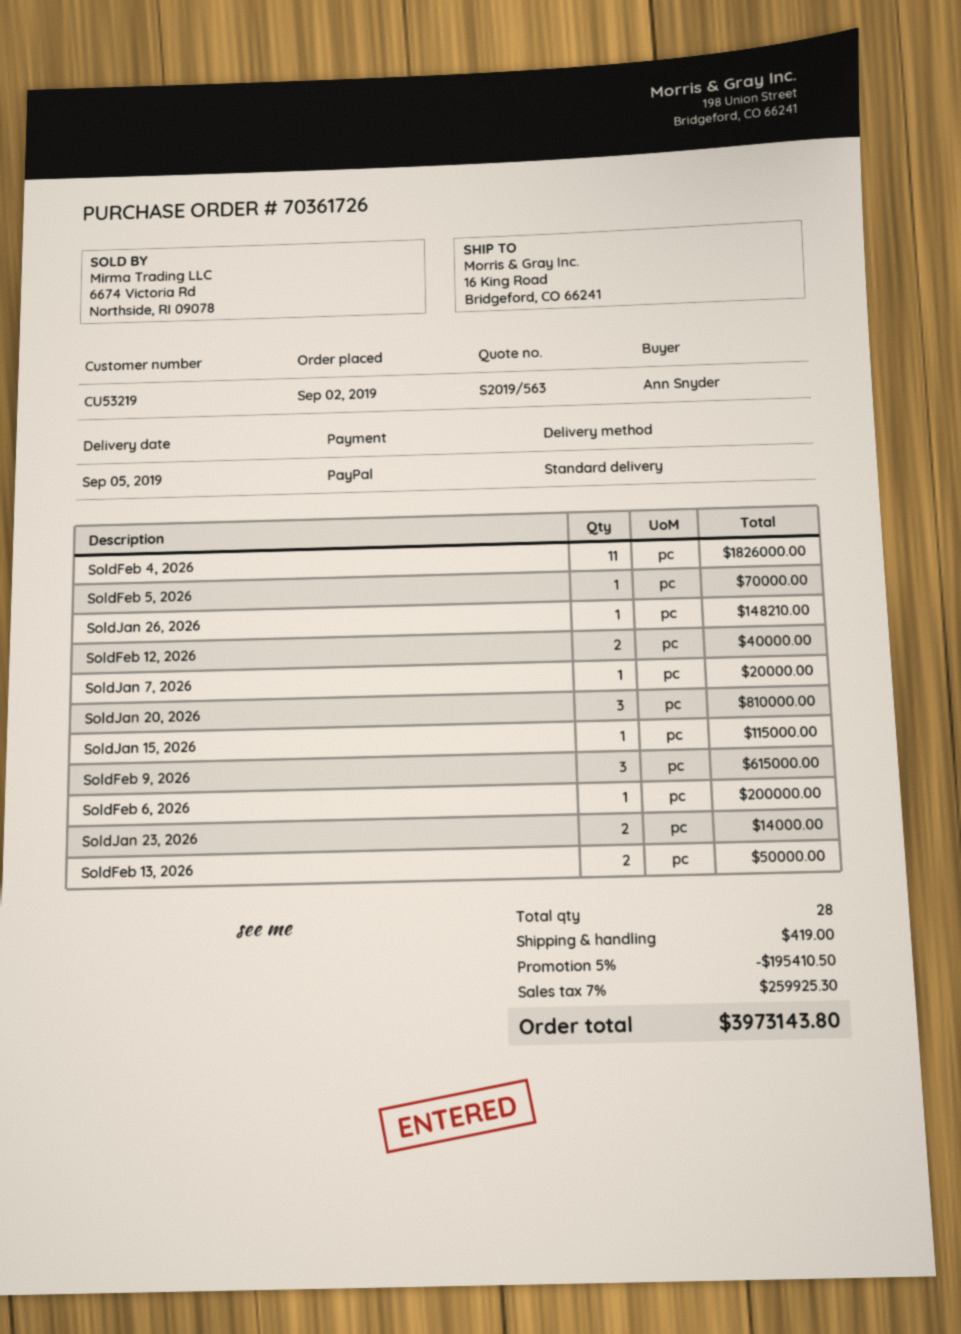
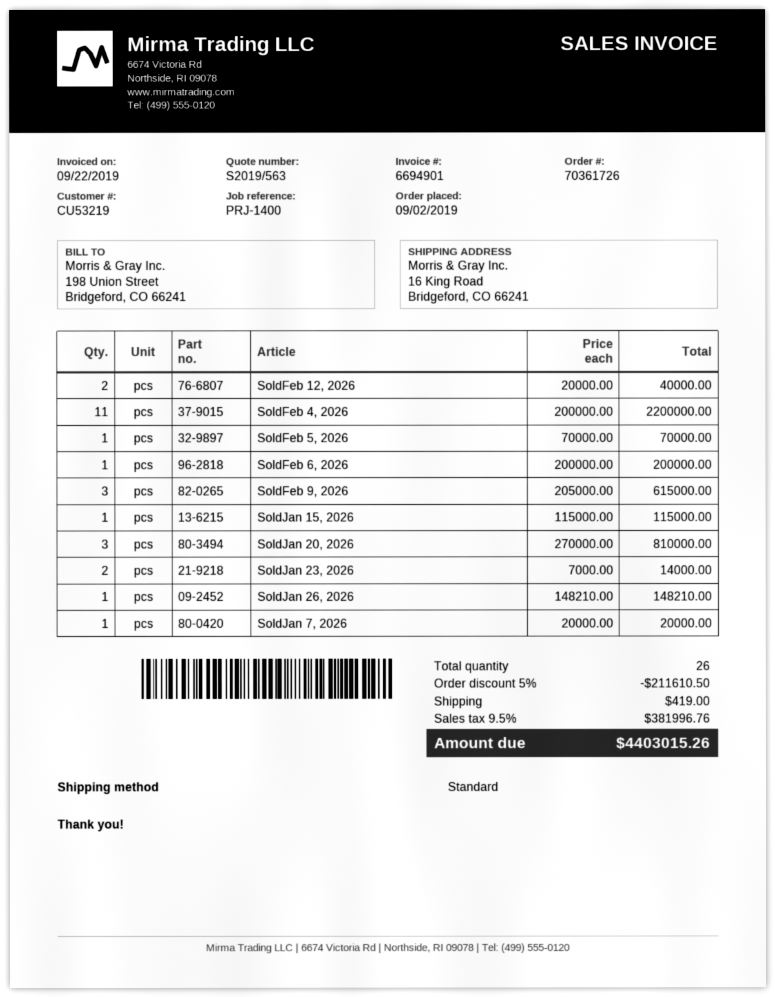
SoldFeb 4, 2026: 11 for 1826000.00 -> 11 for 2200000.00
SoldFeb 13, 2026: 2 for 50000.00 -> none
total quantity: 28 -> 26
discount: 5% = 195410.50 -> 5% = 211610.50
tax: 7% = 259925.30 -> 9.5% = 381996.76
total: 3973143.80 -> 4403015.26

